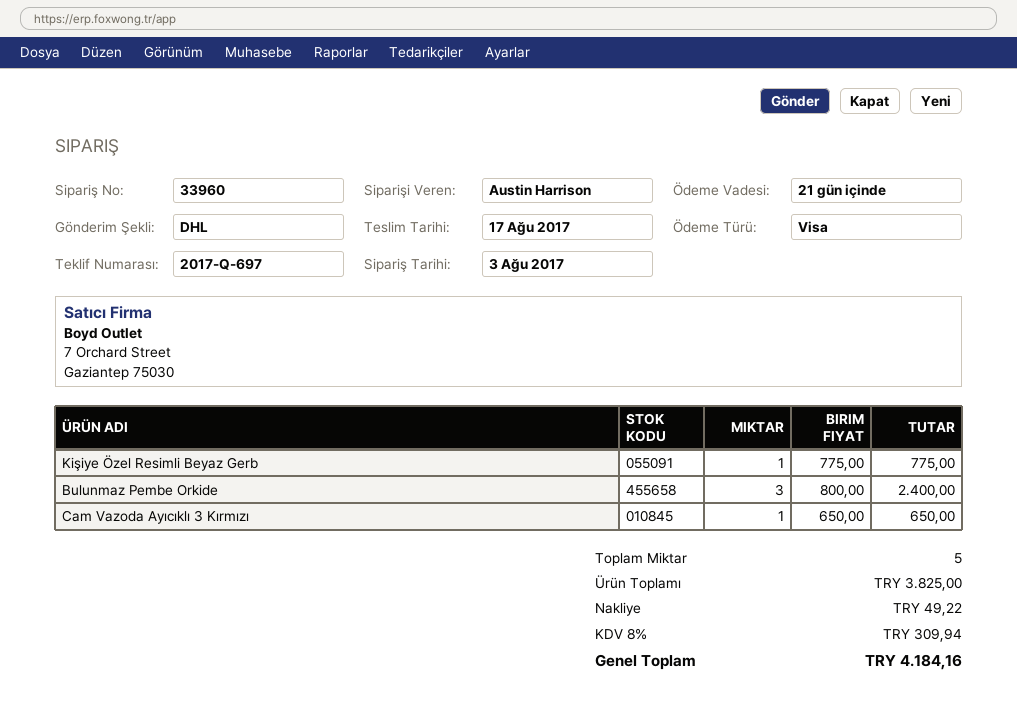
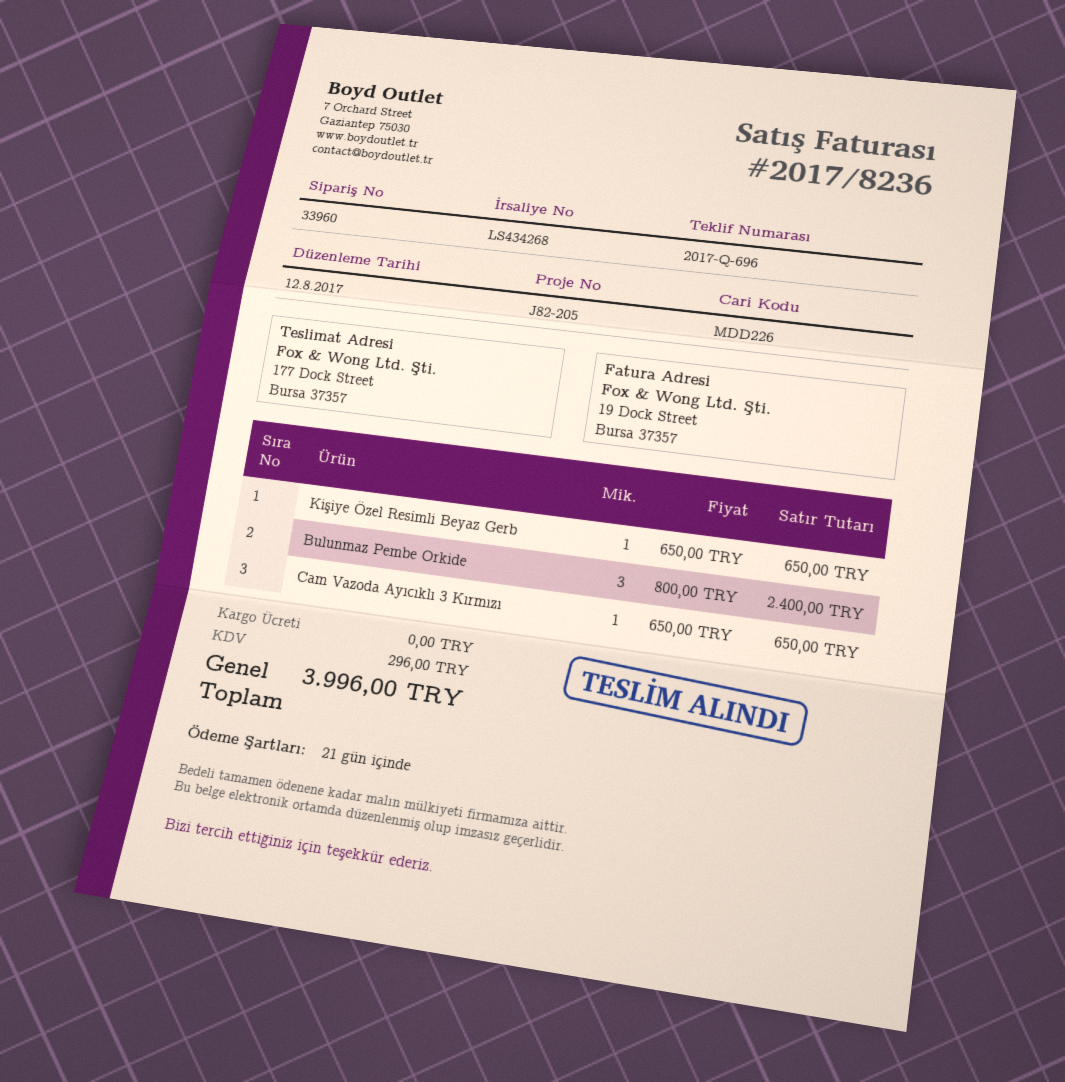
quote number: 2017-Q-697 -> 2017-Q-696
Kişiye Özel Resimli Beyaz Gerb: 1 x 775.00 = 775.00 -> 1 x 650.00 = 650.00
shipping: 49.22 -> 0.00
tax: 309.94 -> 296.00
total: 4184.16 -> 3996.00

